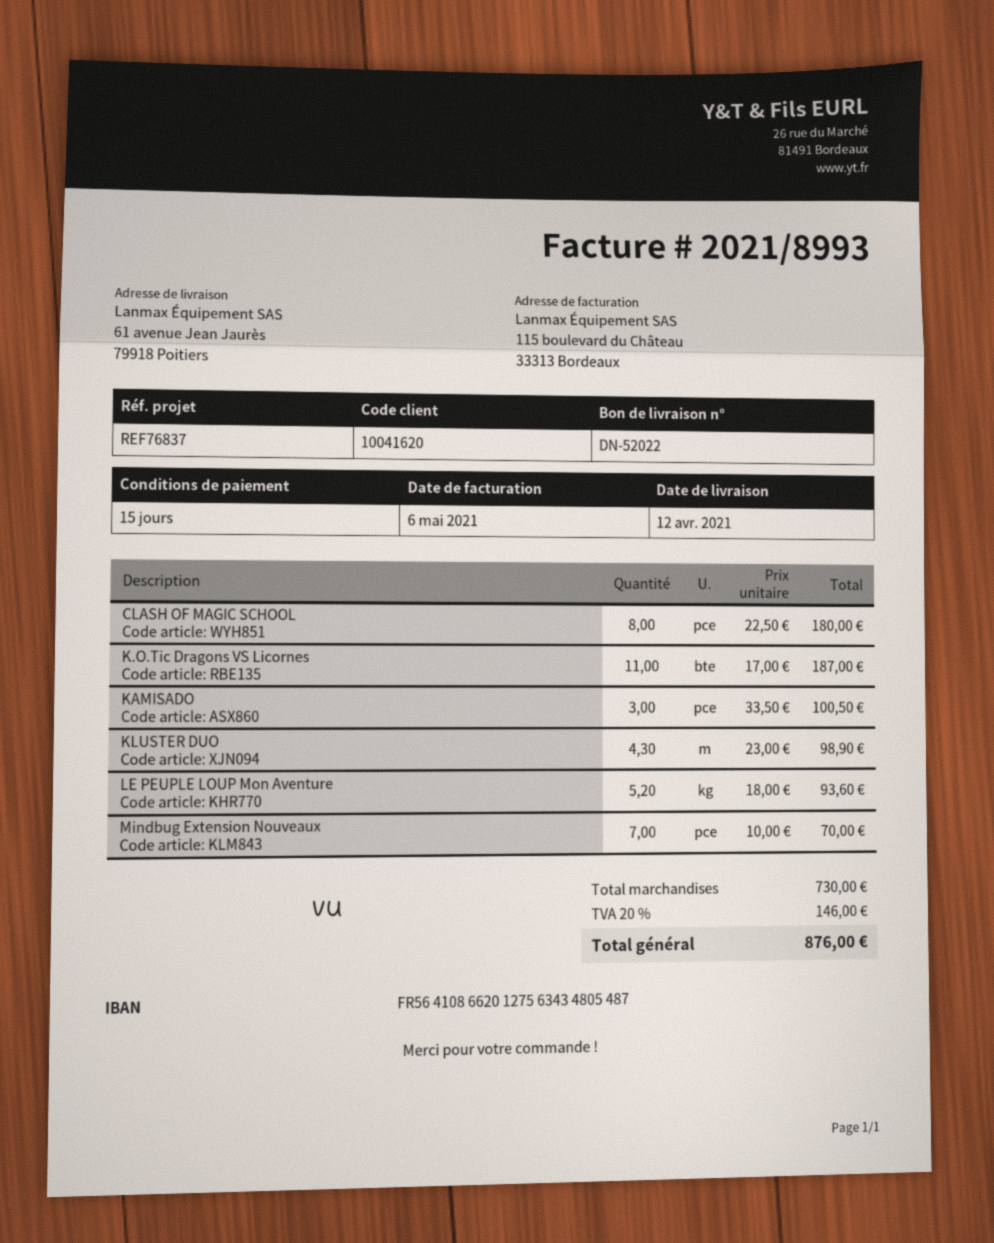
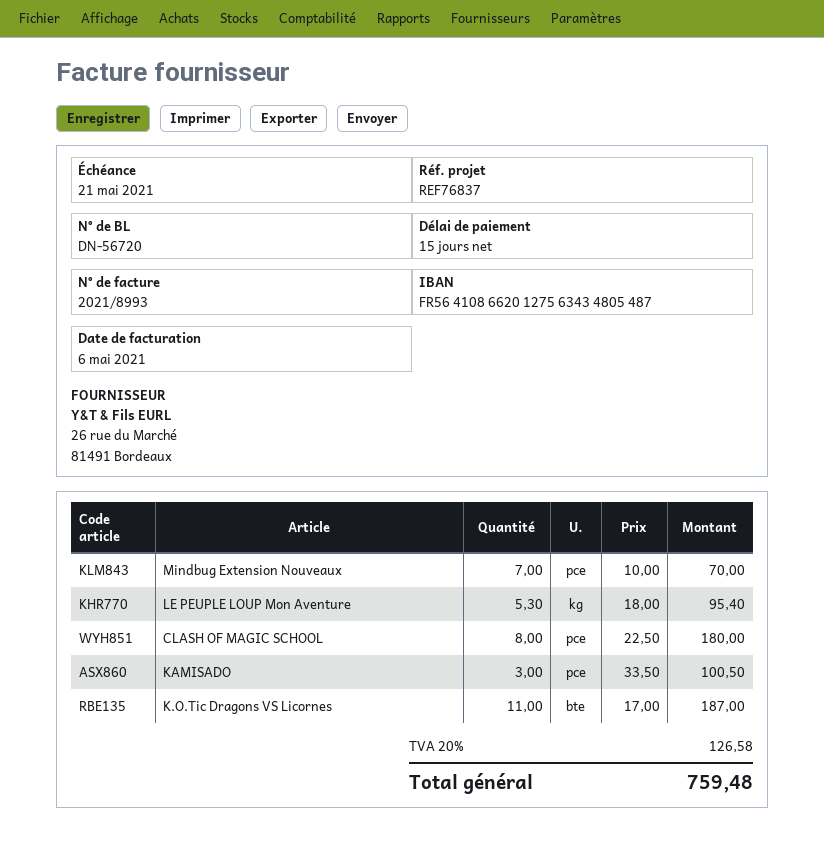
delivery note number: DN-52022 -> DN-56720
KLUSTER DUO: 4.3 x 23.00 = 98.90 -> none
LE PEUPLE LOUP Mon Aventure: 5.2 x 18.00 = 93.60 -> 5.3 x 18.00 = 95.40
tax: 20% = 146.00 -> 20% = 126.58
total: 876.00 -> 759.48

